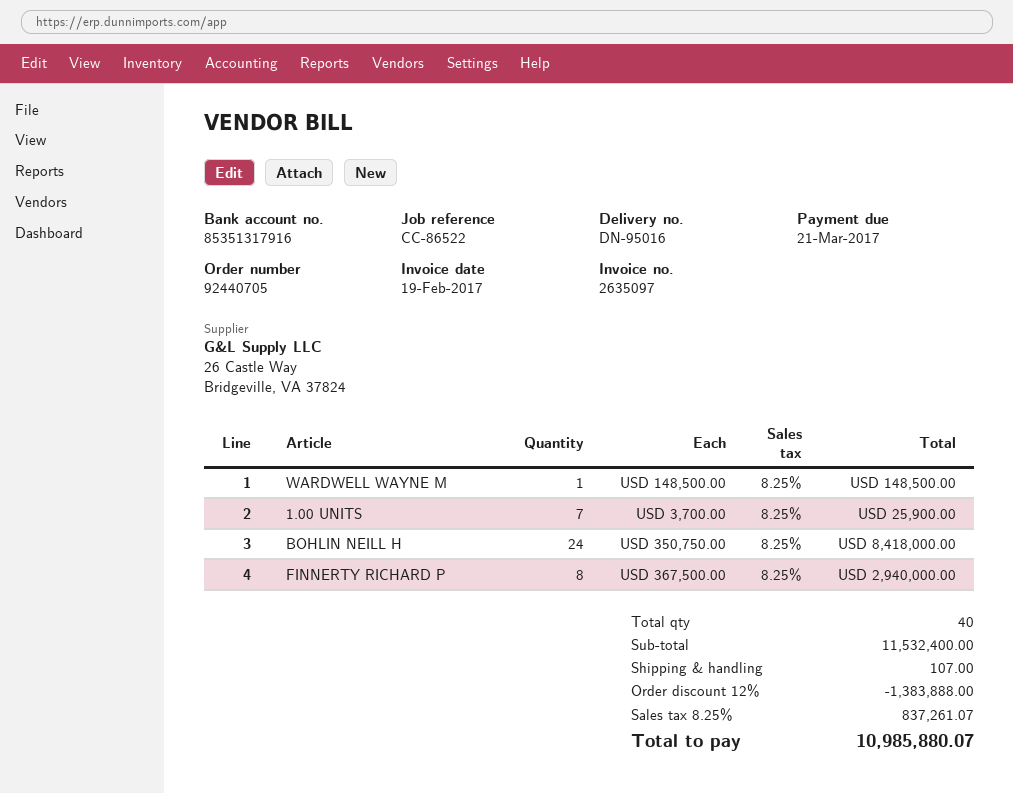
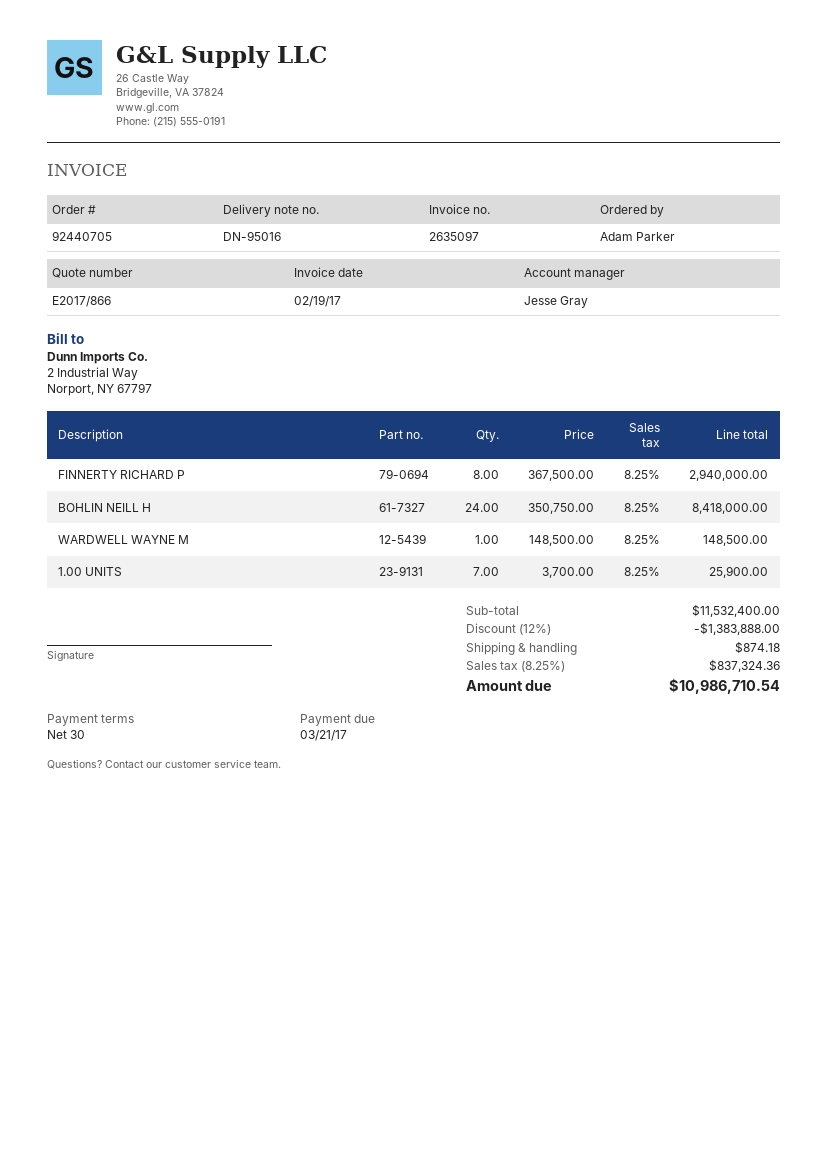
shipping: 107.00 -> 874.18
tax: 8.25% = 837261.07 -> 8.25% = 837324.36
total: 10985880.07 -> 10986710.54

